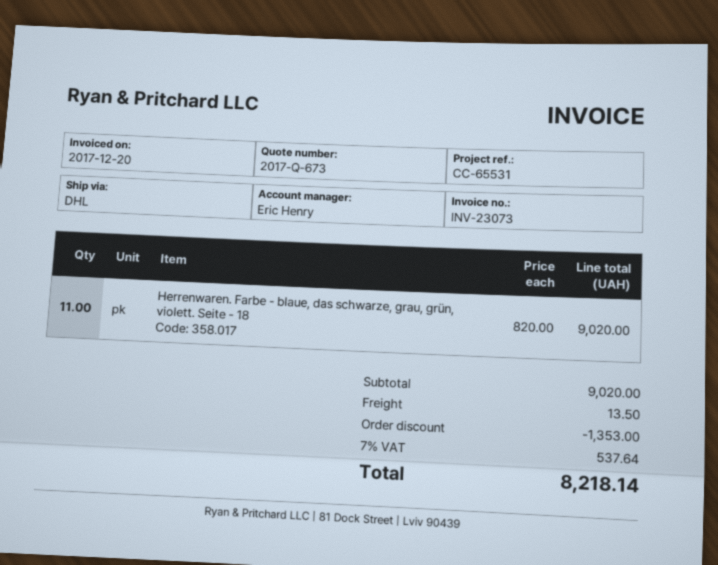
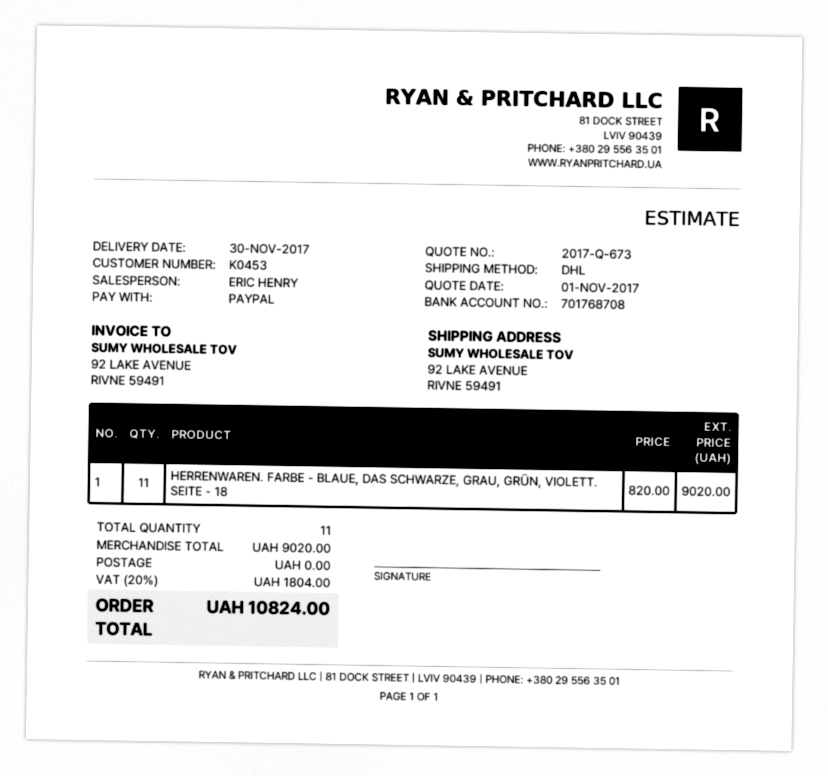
discount: 1353.00 -> none
shipping: 13.50 -> 0.00
tax: 7% = 537.64 -> 20% = 1804.00
total: 8218.14 -> 10824.00

